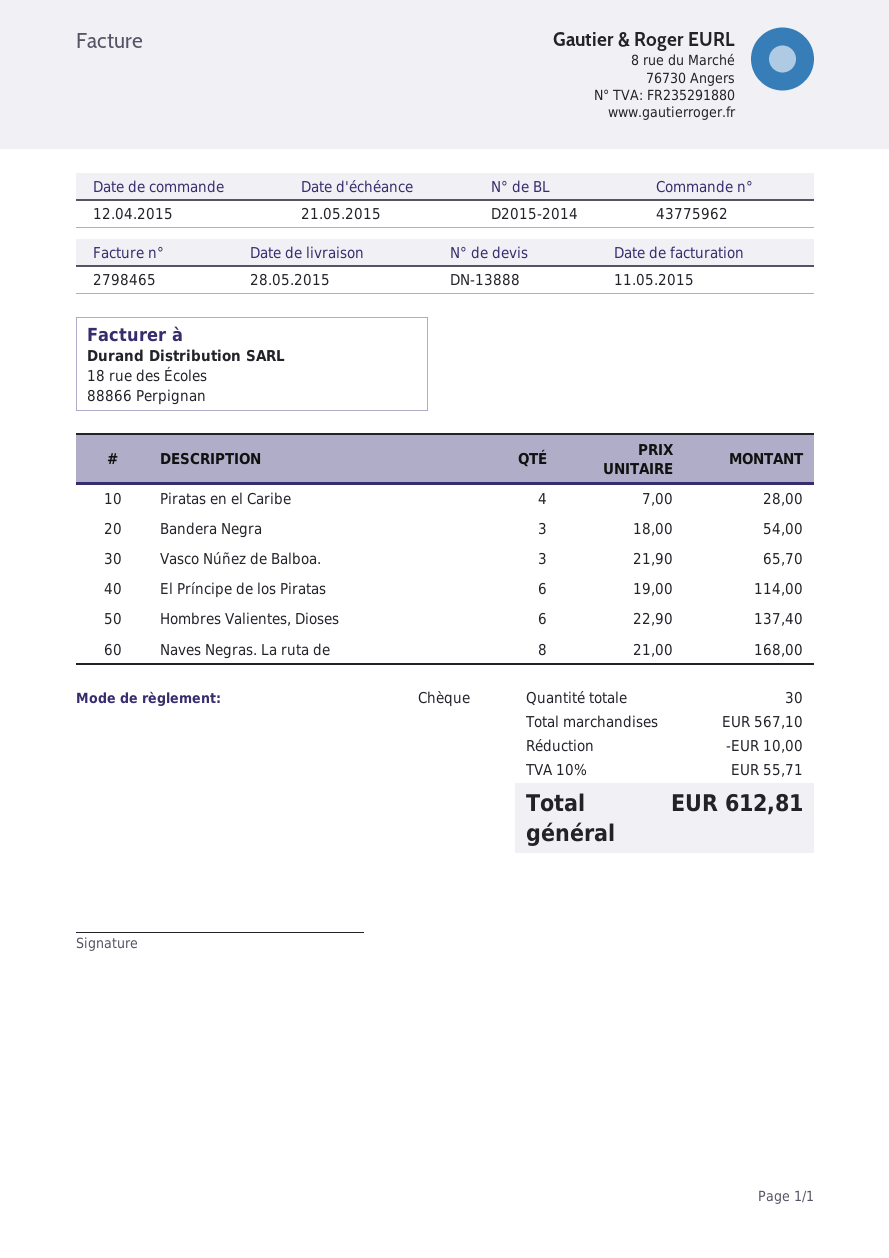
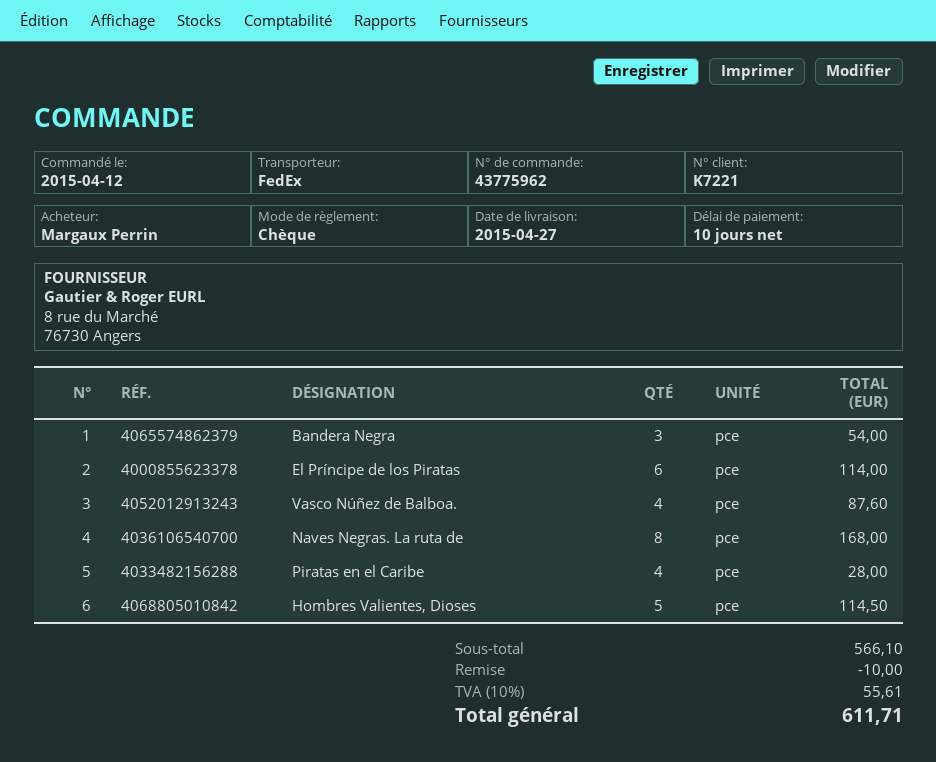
delivery date: 2015-05-28 -> 2015-04-27
Vasco Núñez de Balboa.: 3 for 65.70 -> 4 for 87.60
Hombres Valientes, Dioses: 6 for 137.40 -> 5 for 114.50
subtotal: 567.10 -> 566.10
tax: 10% = 55.71 -> 10% = 55.61
total: 612.81 -> 611.71

